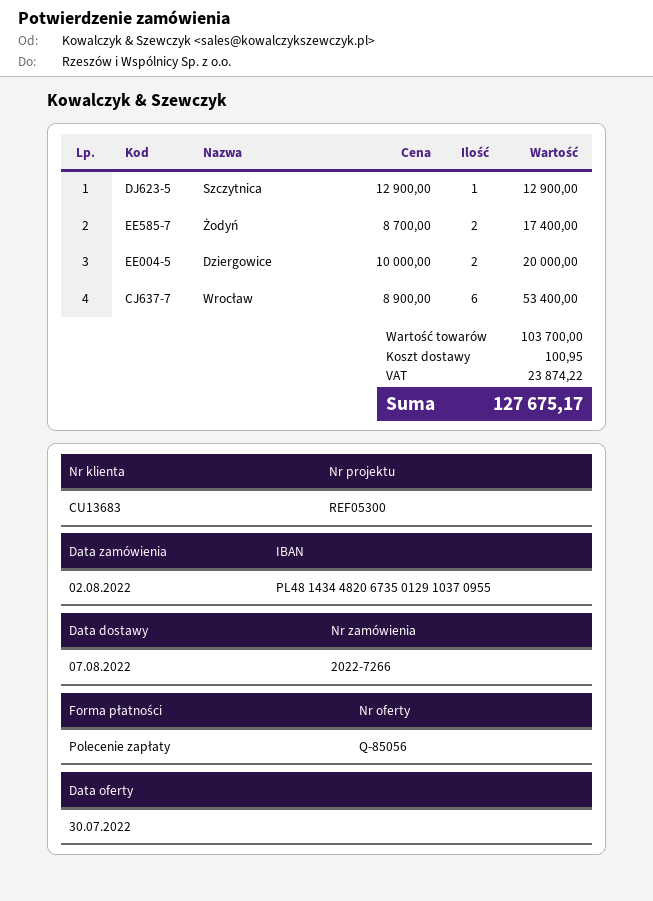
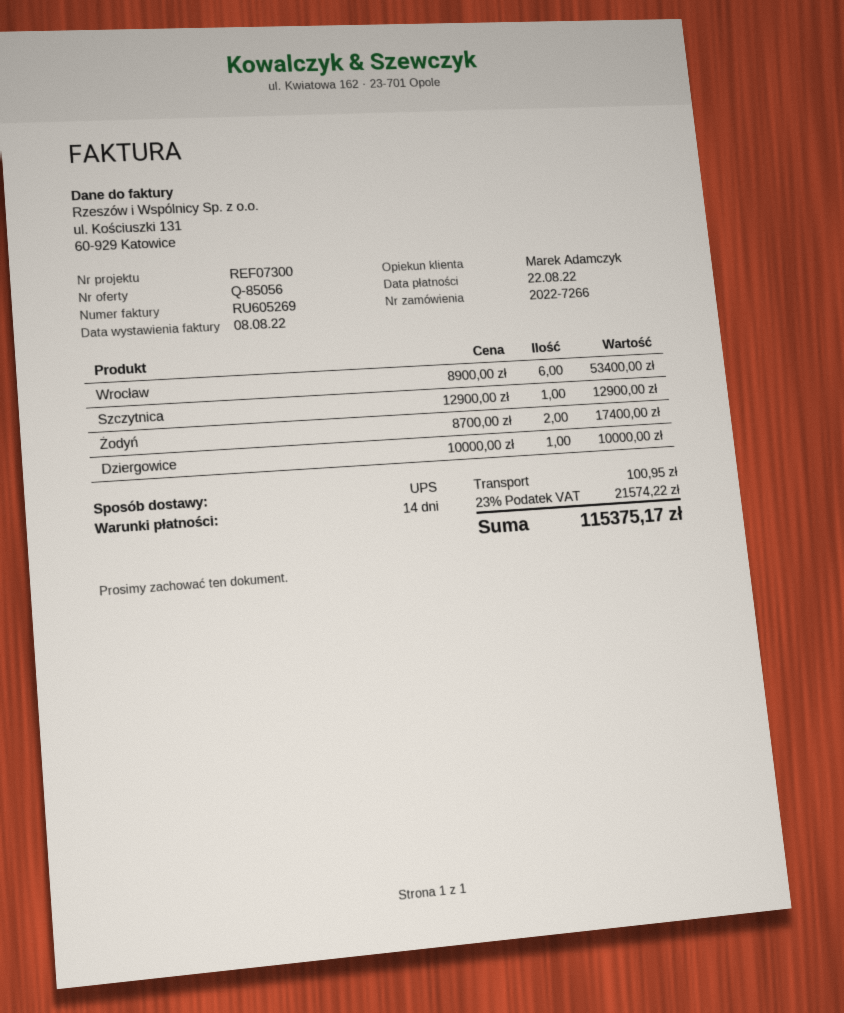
reference: REF05300 -> REF07300
Dziergowice: 2 x 10000.00 = 20000.00 -> 1 x 10000.00 = 10000.00
tax: 23874.22 -> 21574.22
total: 127675.17 -> 115375.17

